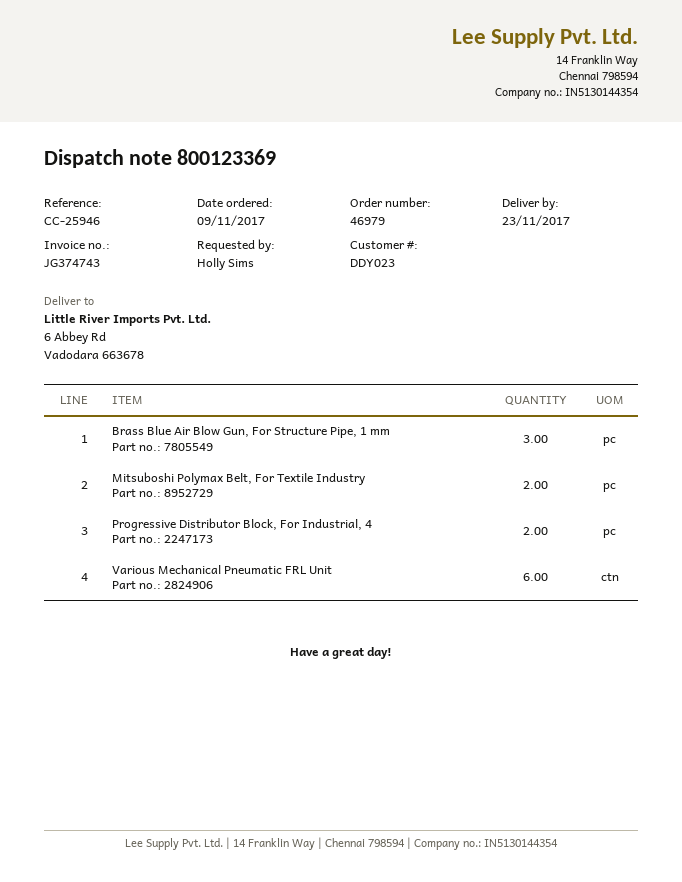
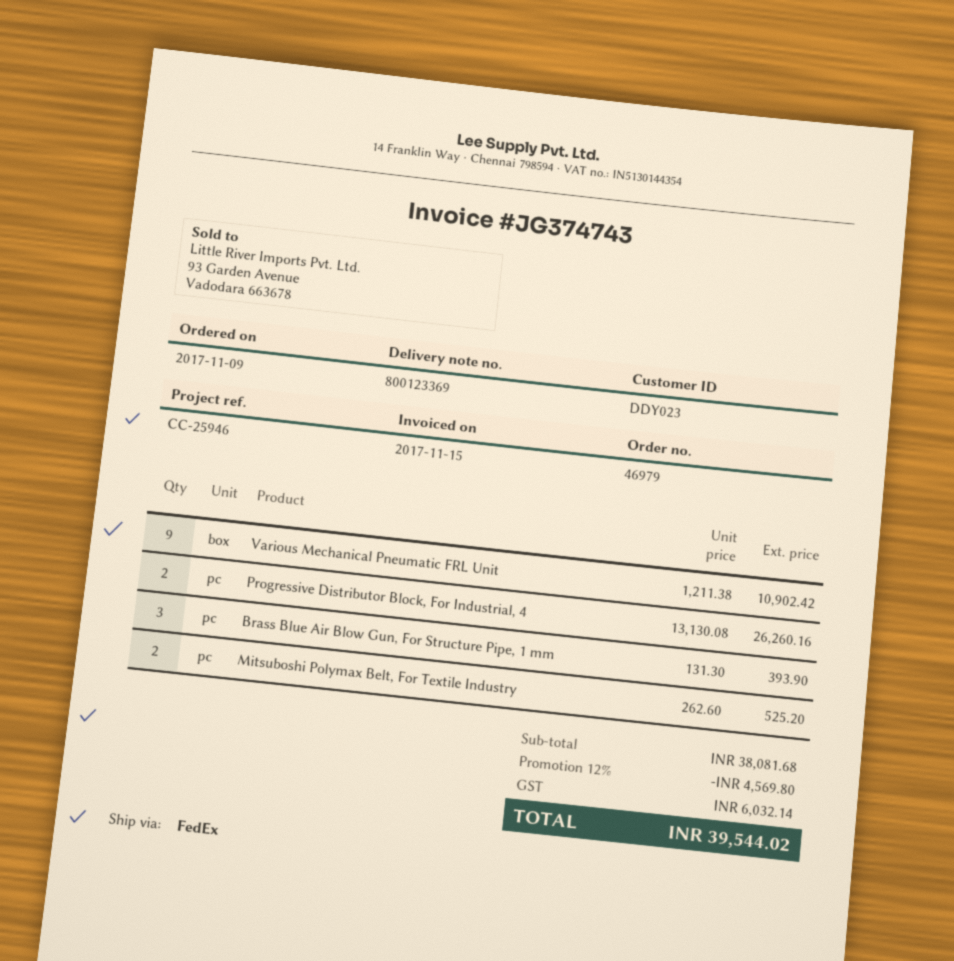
Various Mechanical Pneumatic FRL Unit: 6 -> 9

